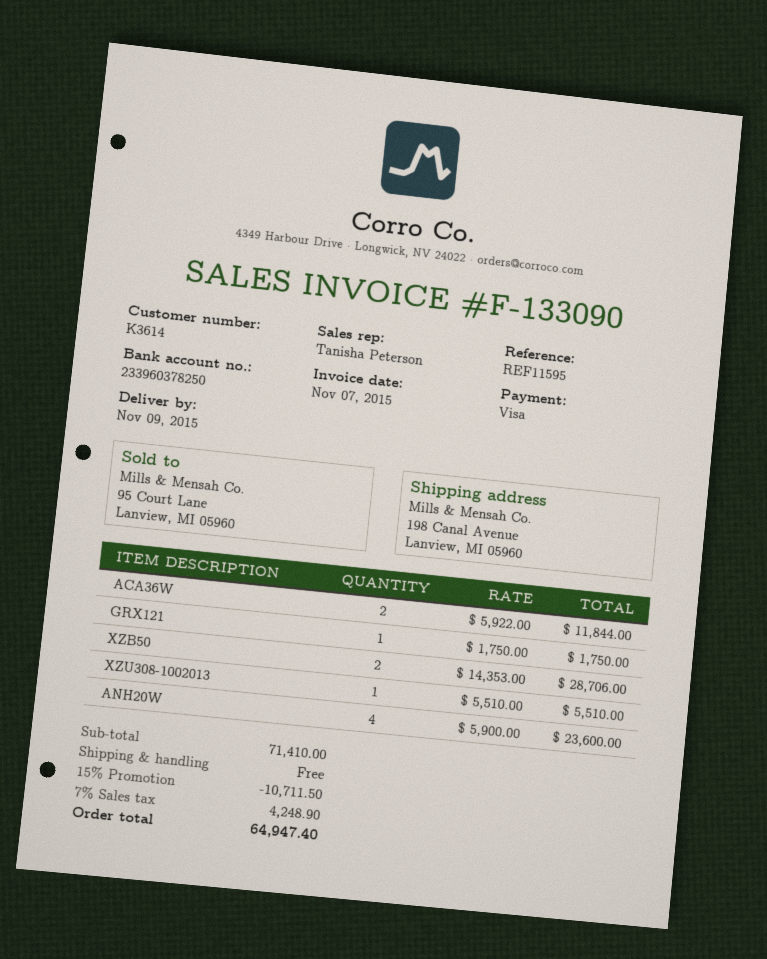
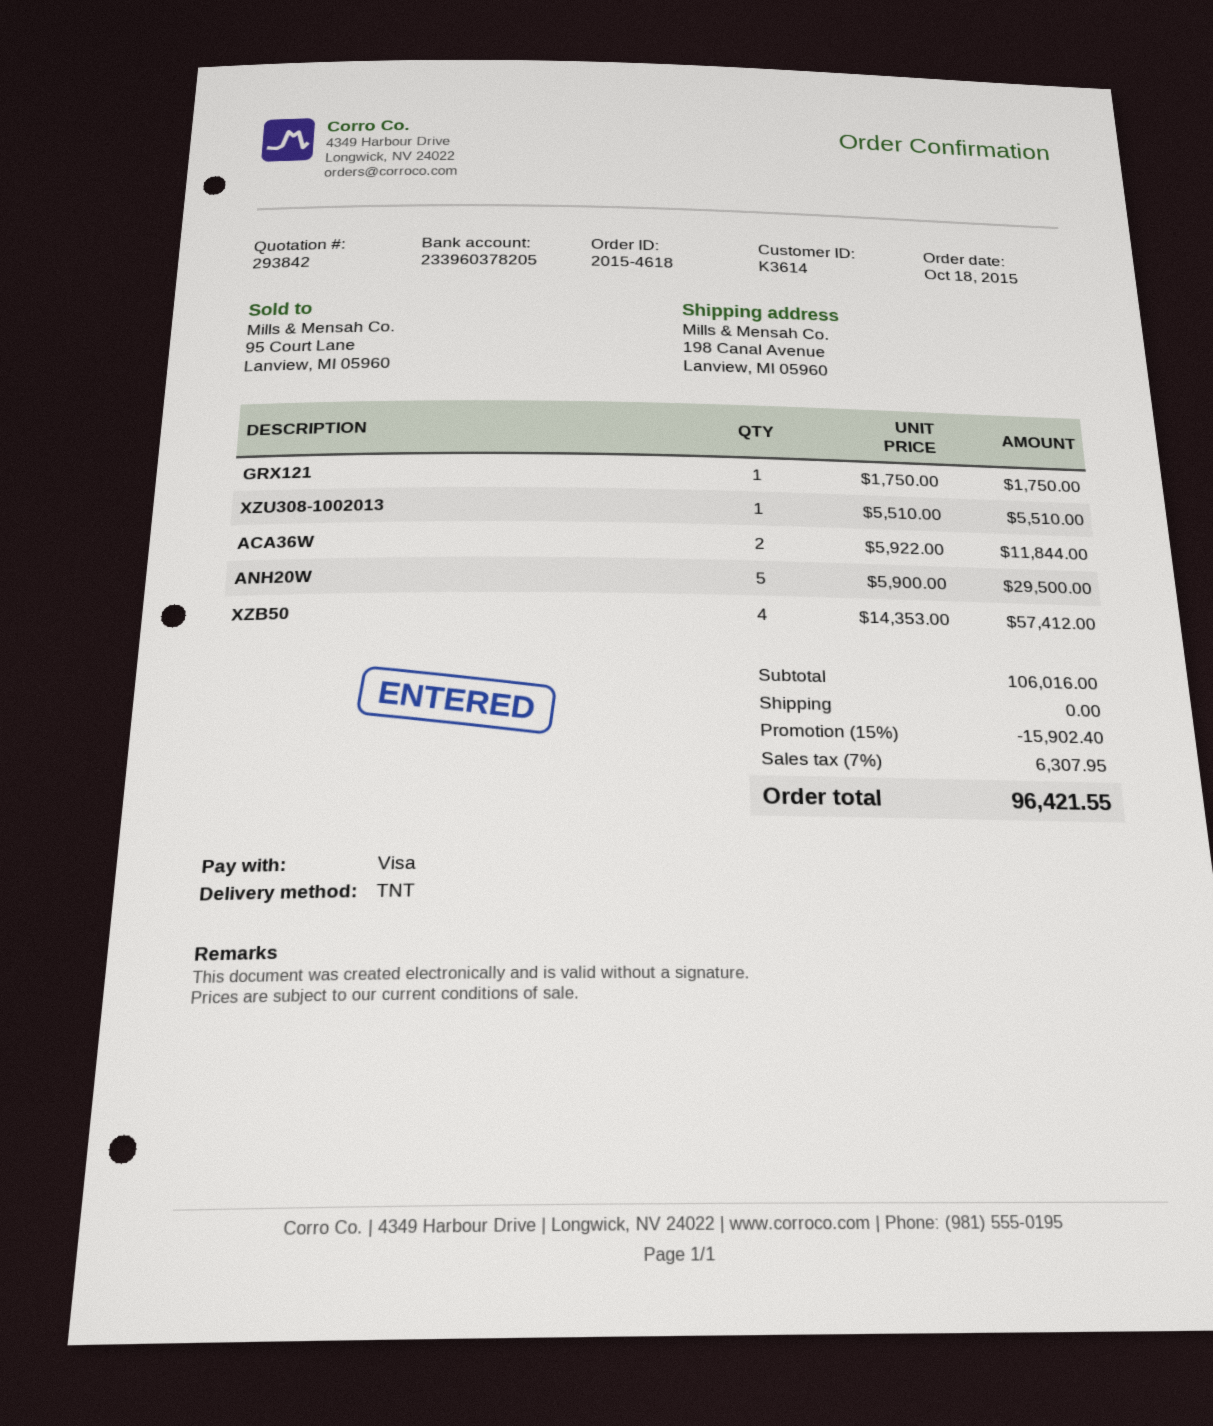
bank account: 233960378250 -> 233960378205
XZB50: 2 x 14353.00 = 28706.00 -> 4 x 14353.00 = 57412.00
ANH20W: 4 x 5900.00 = 23600.00 -> 5 x 5900.00 = 29500.00
subtotal: 71410.00 -> 106016.00
discount: 15% = 10711.50 -> 15% = 15902.40
tax: 7% = 4248.90 -> 7% = 6307.95
total: 64947.40 -> 96421.55

